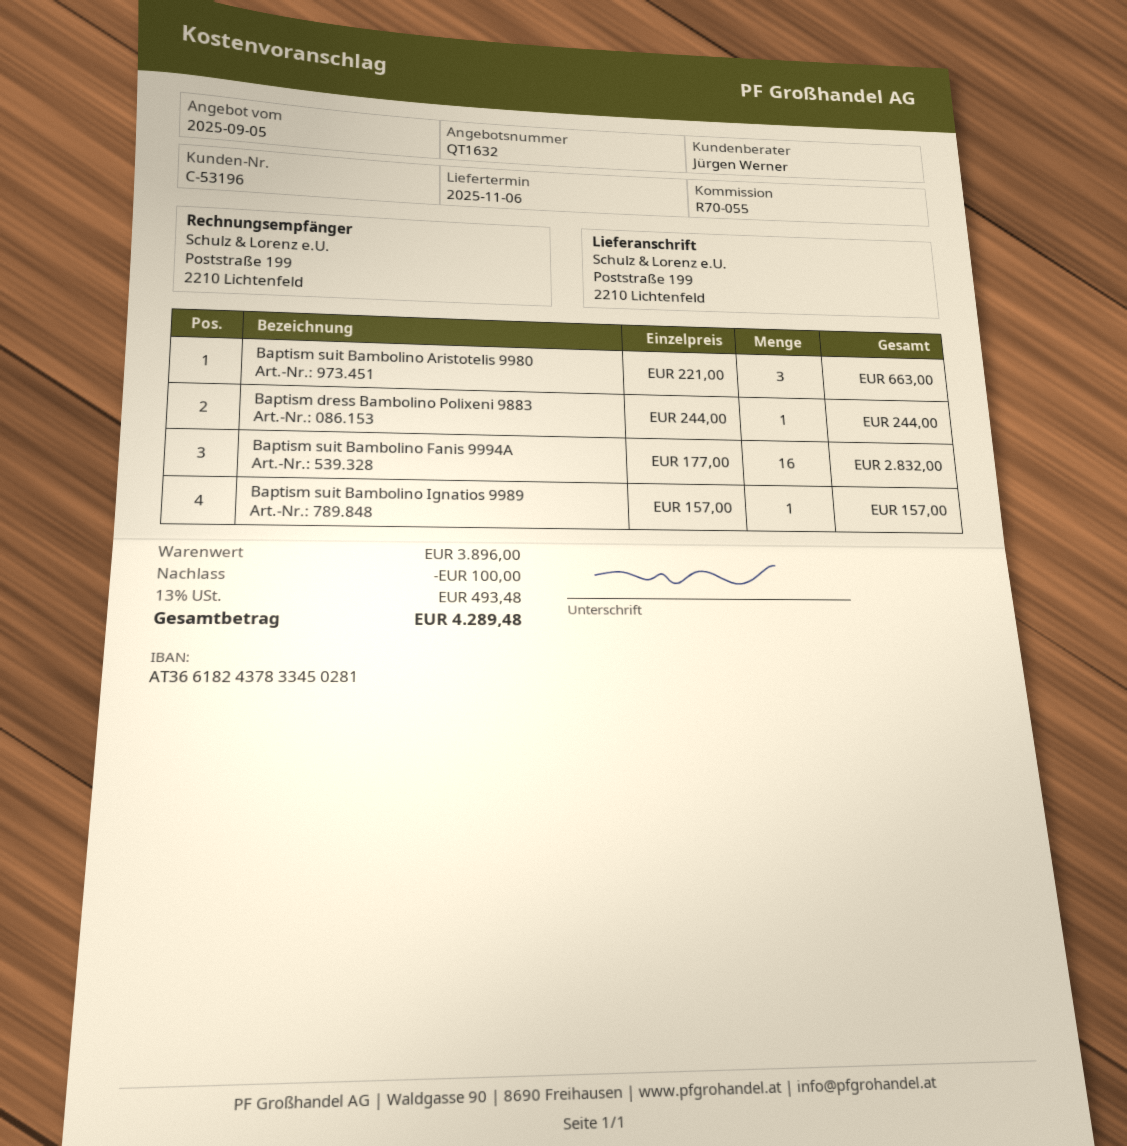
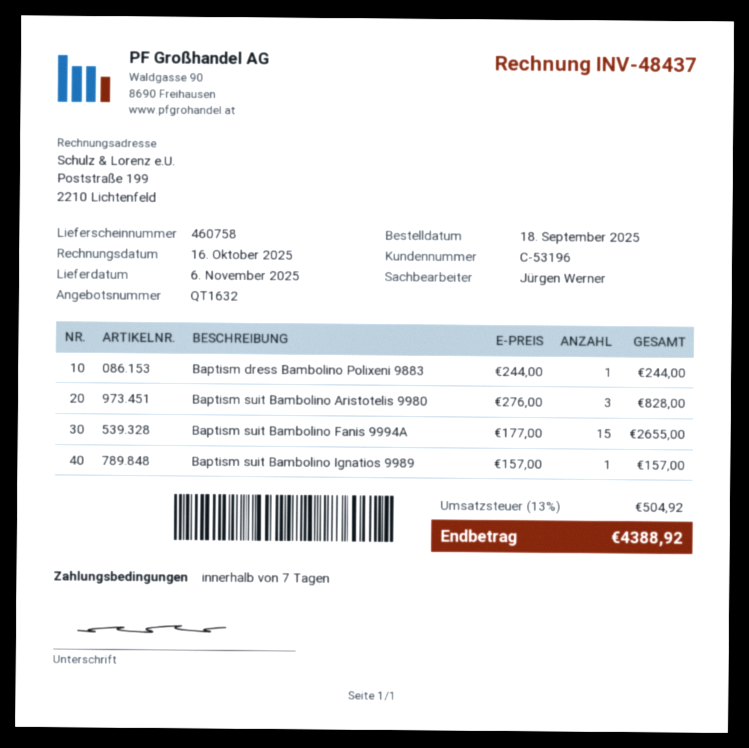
Baptism suit Bambolino Aristotelis 9980: 3 x 221.00 = 663.00 -> 3 x 276.00 = 828.00
Baptism suit Bambolino Fanis 9994A: 16 x 177.00 = 2832.00 -> 15 x 177.00 = 2655.00
discount: 100.00 -> none
tax: 13% = 493.48 -> 13% = 504.92
total: 4289.48 -> 4388.92

